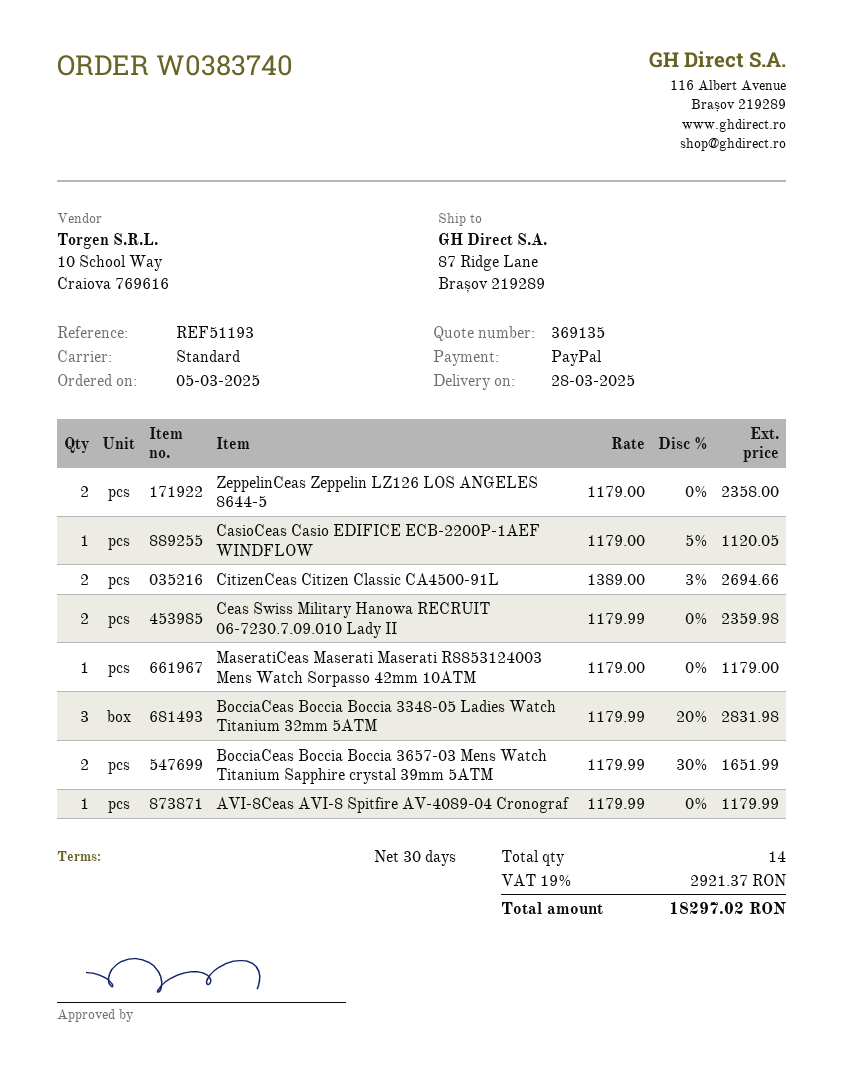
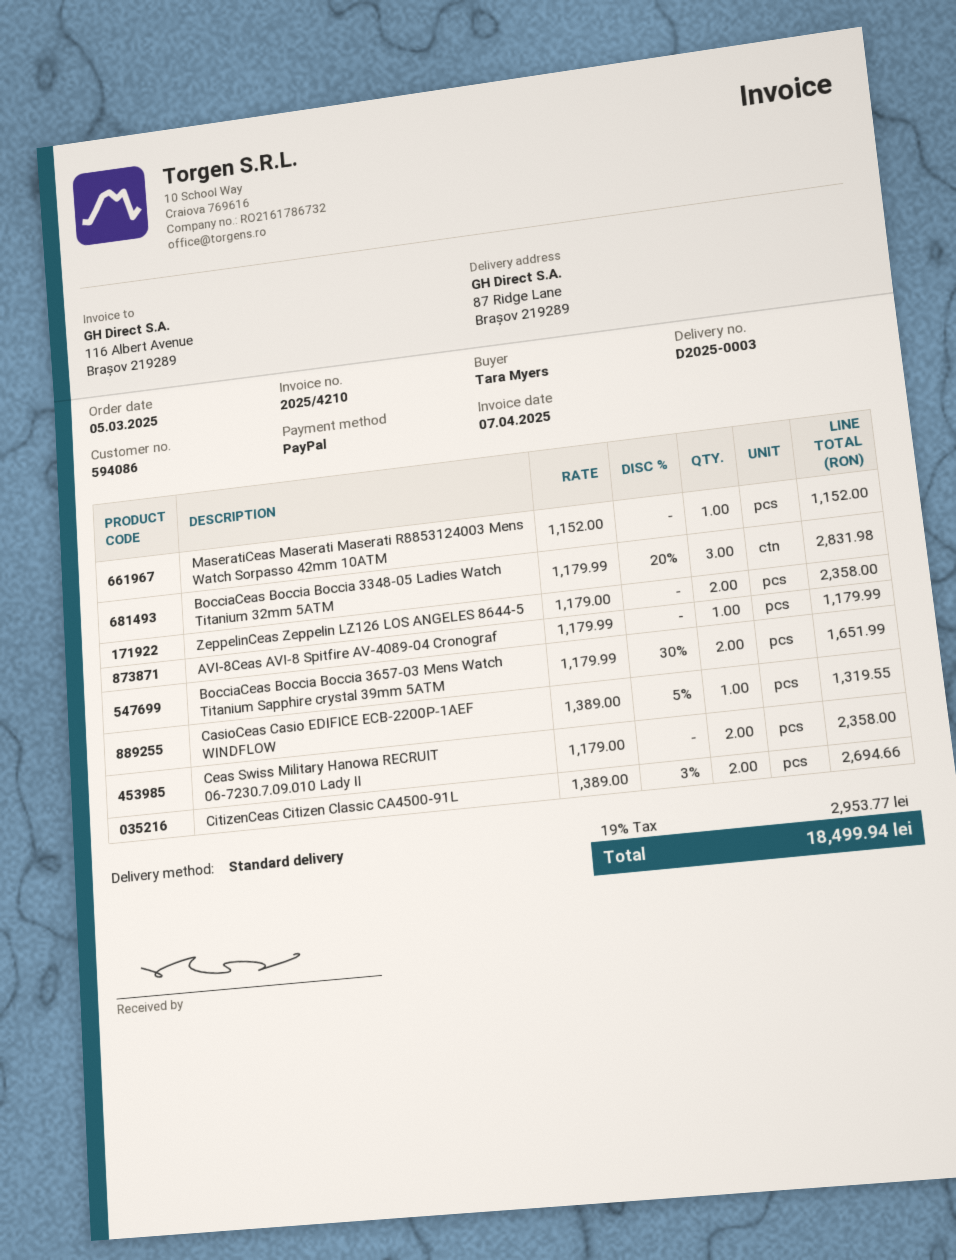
CasioCeas Casio EDIFICE ECB-2200P-1AEF WINDFLOW: 1 x 1179.00 - 5% = 1120.05 -> 1 x 1389.00 - 5% = 1319.55
Ceas Swiss Military Hanowa RECRUIT 06-7230.7.09.010 Lady II: 2 x 1179.99 = 2359.98 -> 2 x 1179.00 = 2358.00
MaseratiCeas Maserati Maserati R8853124003 Mens Watch Sorpasso 42mm 10ATM: 1 x 1179.00 = 1179.00 -> 1 x 1152.00 = 1152.00
tax: 19% = 2921.37 -> 19% = 2953.77
total: 18297.02 -> 18499.94

